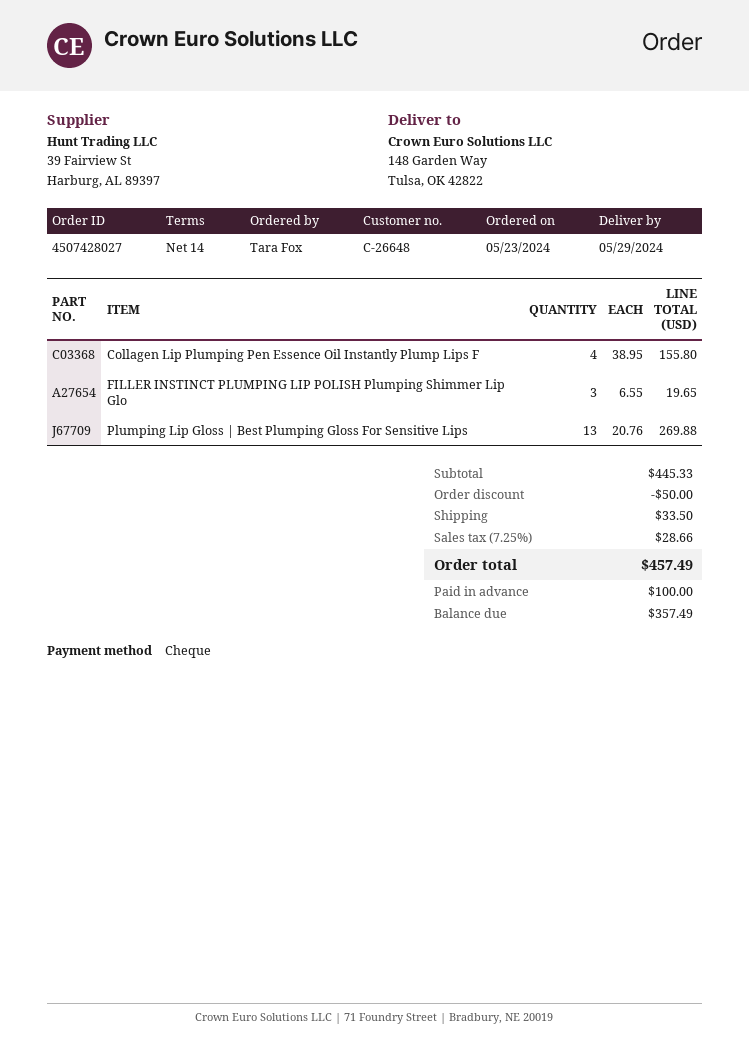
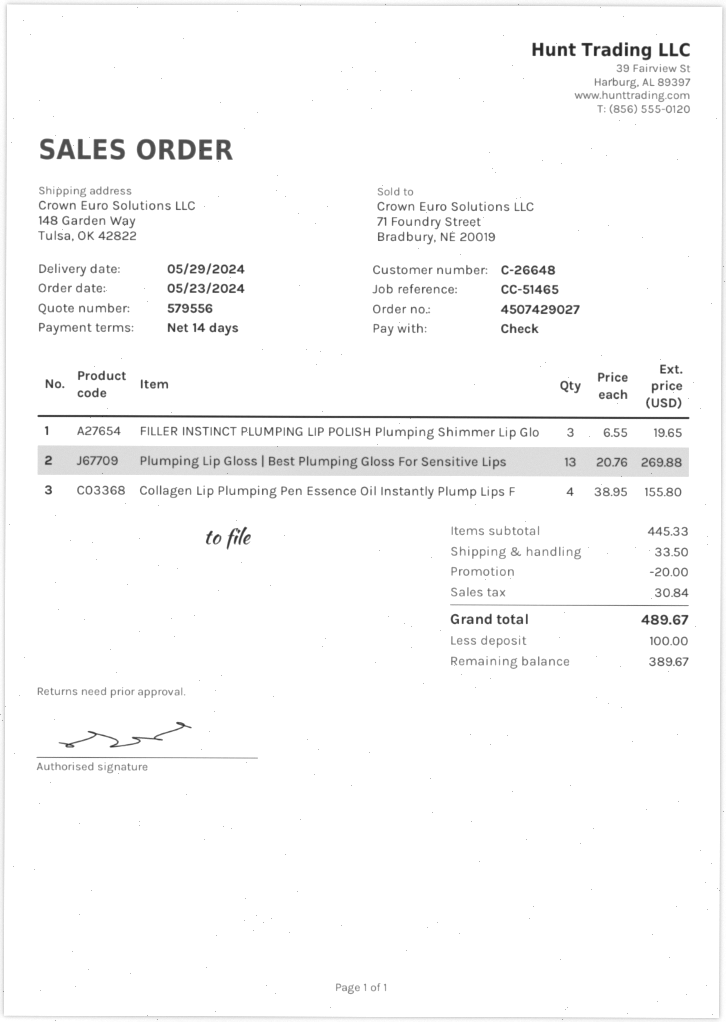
order number: 4507428027 -> 4507429027
discount: 50.00 -> 20.00
tax: 28.66 -> 30.84
total: 457.49 -> 489.67
balance: 357.49 -> 389.67

